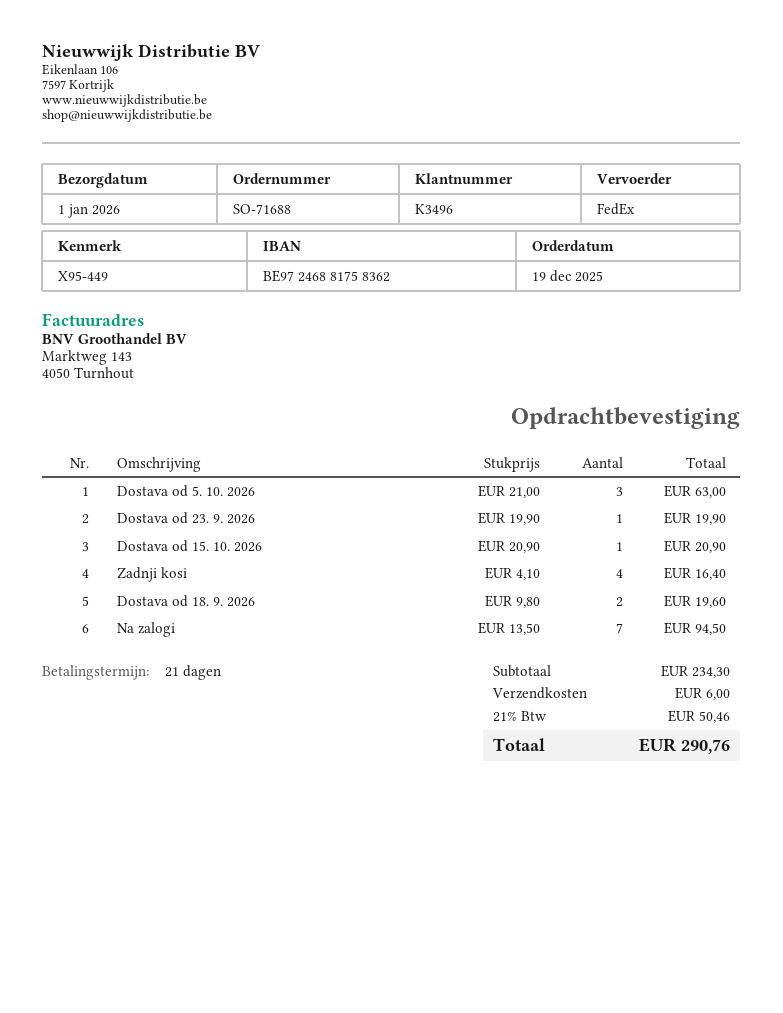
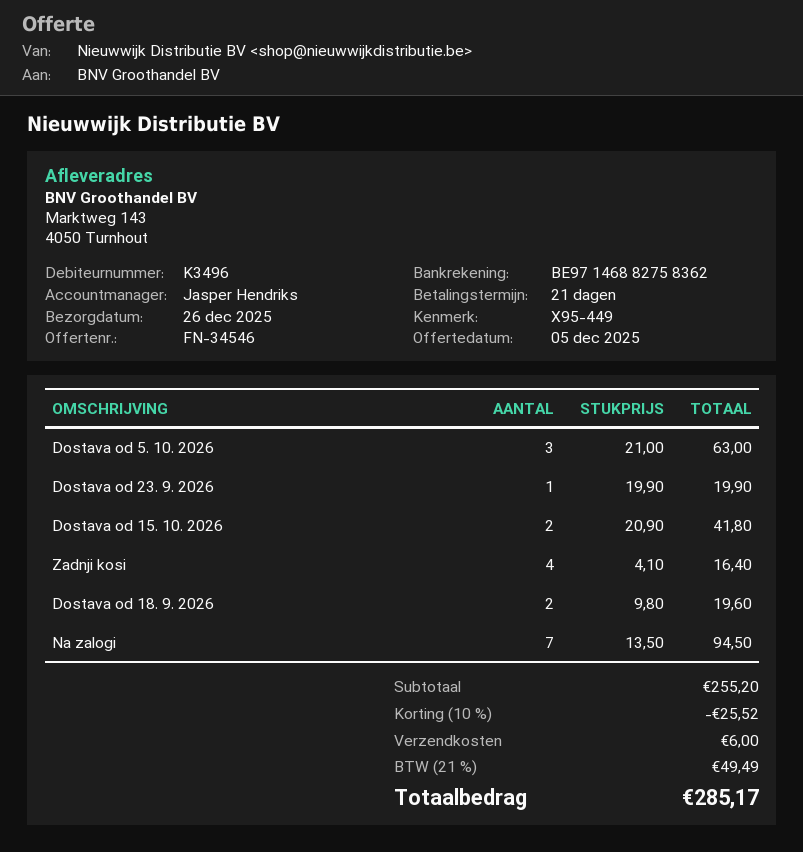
delivery date: 2026-01-01 -> 2025-12-26
bank account: BE97246881758362 -> BE97146882758362
Dostava od 15. 10. 2026: 1 x 20.90 = 20.90 -> 2 x 20.90 = 41.80
subtotal: 234.30 -> 255.20
discount: none -> 10% = 25.52
tax: 21% = 50.46 -> 21% = 49.49
total: 290.76 -> 285.17

